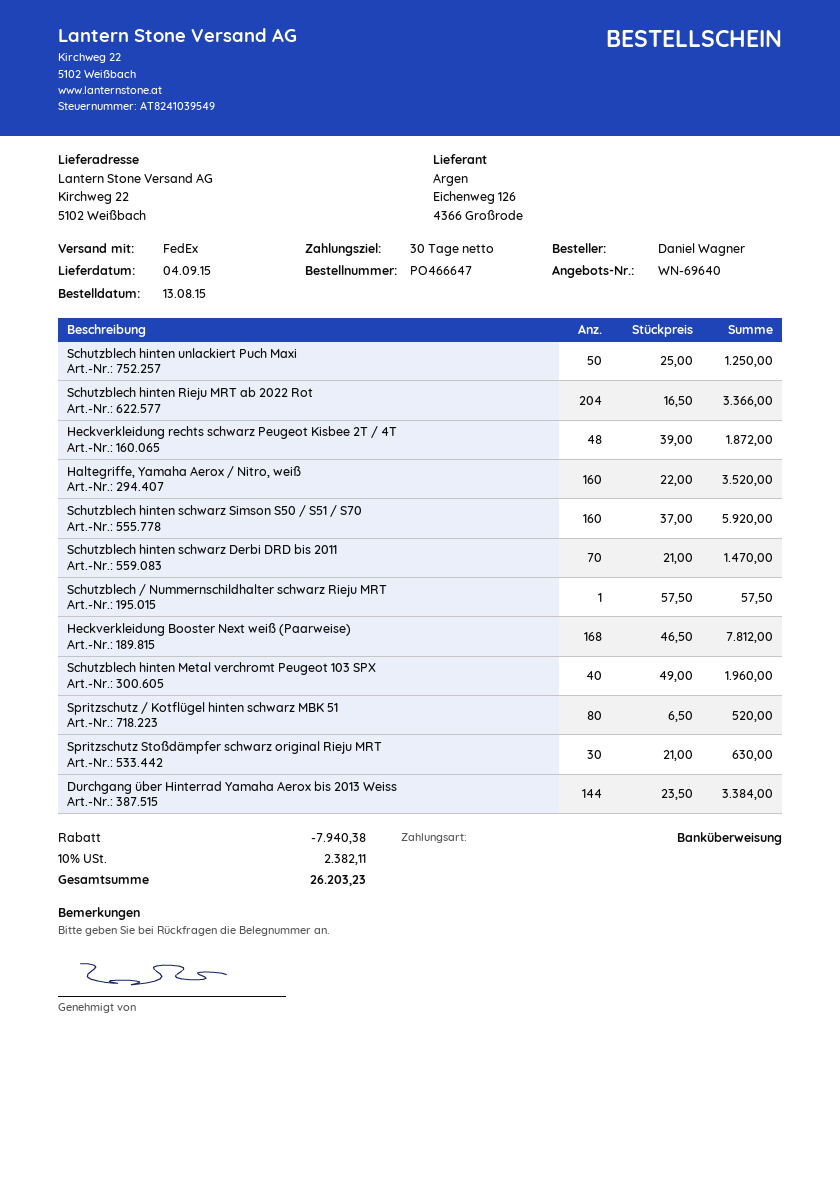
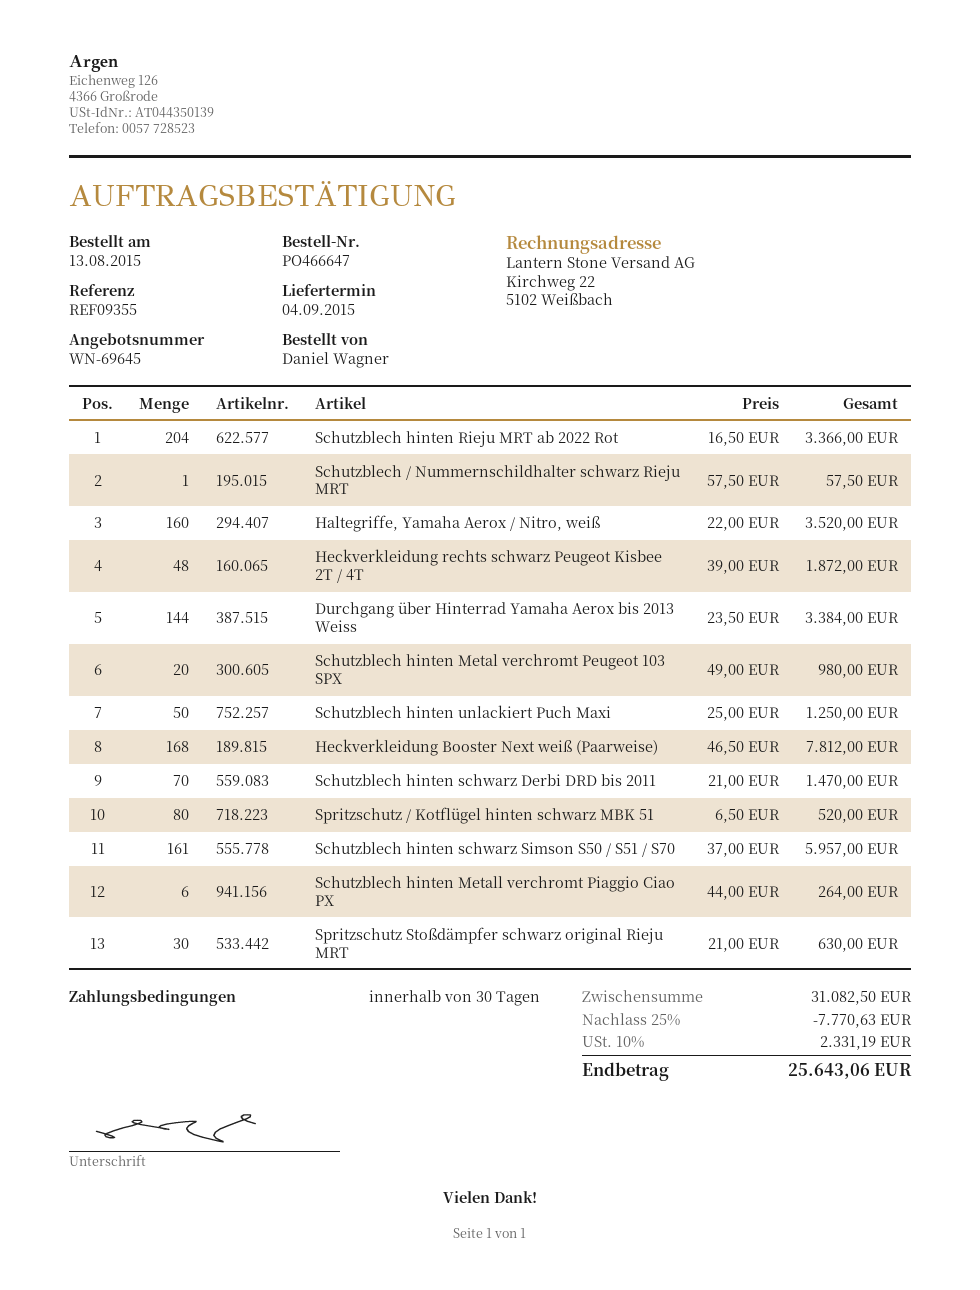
quote number: WN-69640 -> WN-69645
Schutzblech hinten schwarz Simson S50 / S51 / S70: 160 x 37.00 = 5920.00 -> 161 x 37.00 = 5957.00
Schutzblech hinten Metal verchromt Peugeot 103 SPX: 40 x 49.00 = 1960.00 -> 20 x 49.00 = 980.00
Schutzblech hinten Metall verchromt Piaggio Ciao PX: none -> 6 x 44.00 = 264.00
discount: 7940.38 -> 7770.63
tax: 10% = 2382.11 -> 10% = 2331.19
total: 26203.23 -> 25643.06

